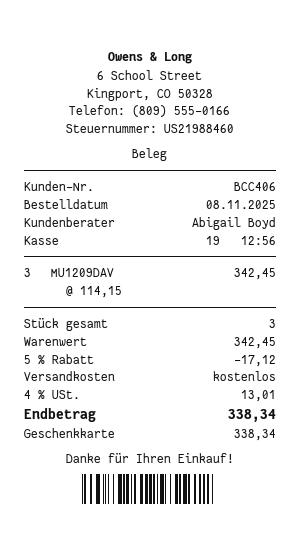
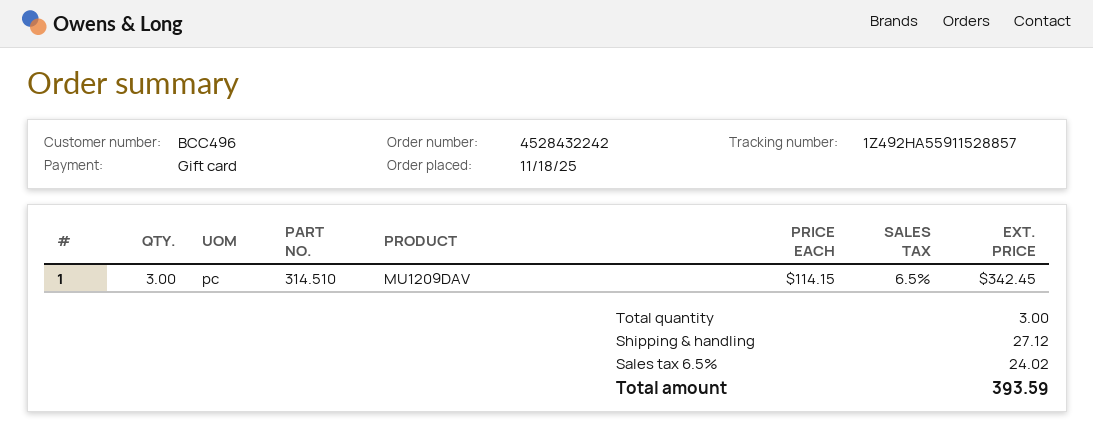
order date: 2025-11-08 -> 2025-11-18
customer number: BCC406 -> BCC496
discount: 5% = 17.12 -> none
shipping: 0.00 -> 27.12
tax: 4% = 13.01 -> 6.5% = 24.02
total: 338.34 -> 393.59

